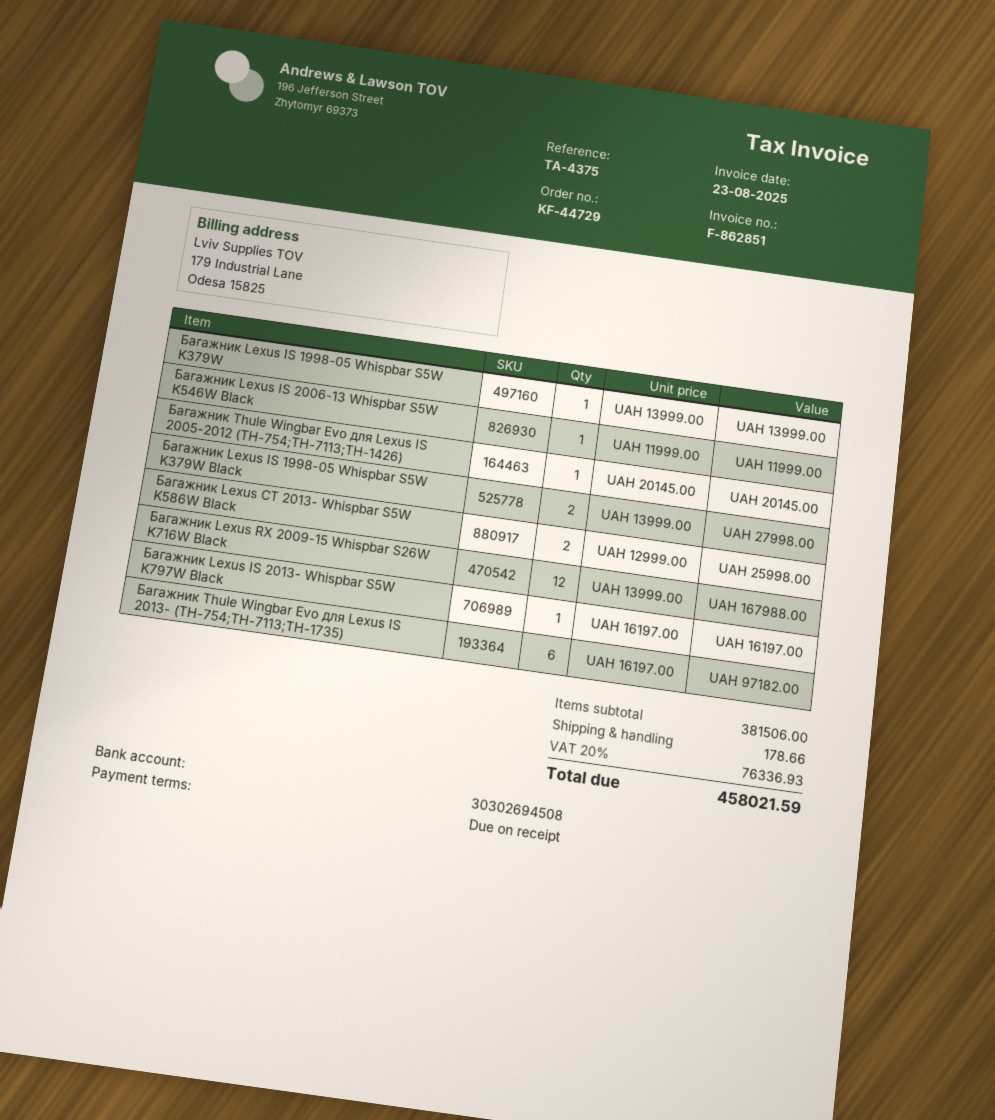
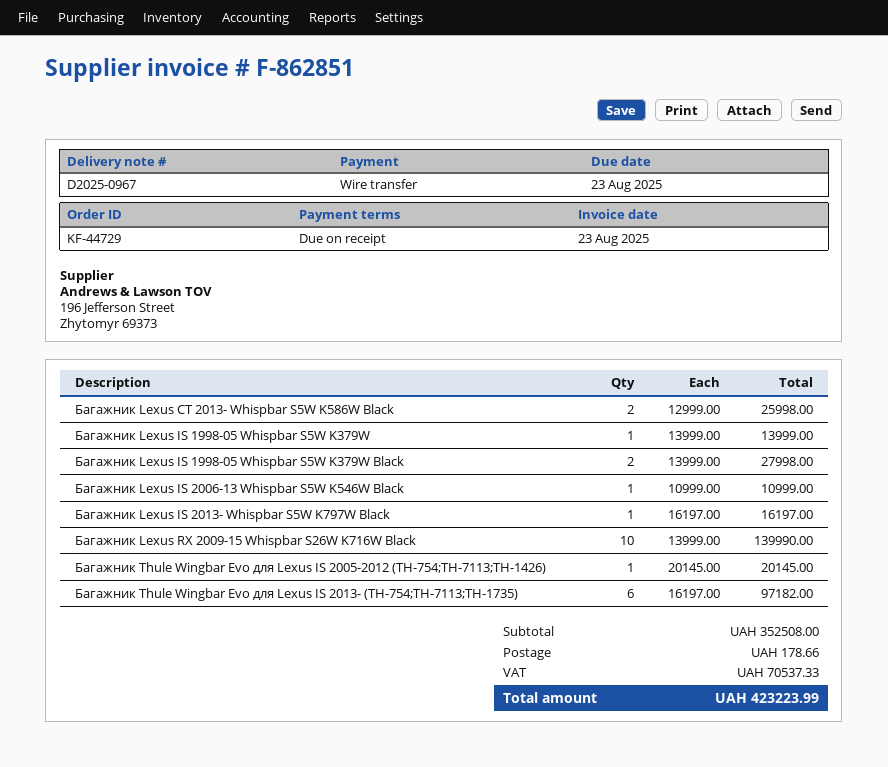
Багажник Lexus IS 2006-13 Whispbar S5W K546W Black: 1 x 11999.00 = 11999.00 -> 1 x 10999.00 = 10999.00
Багажник Lexus RX 2009-15 Whispbar S26W K716W Black: 12 x 13999.00 = 167988.00 -> 10 x 13999.00 = 139990.00
subtotal: 381506.00 -> 352508.00
tax: 76336.93 -> 70537.33
total: 458021.59 -> 423223.99

